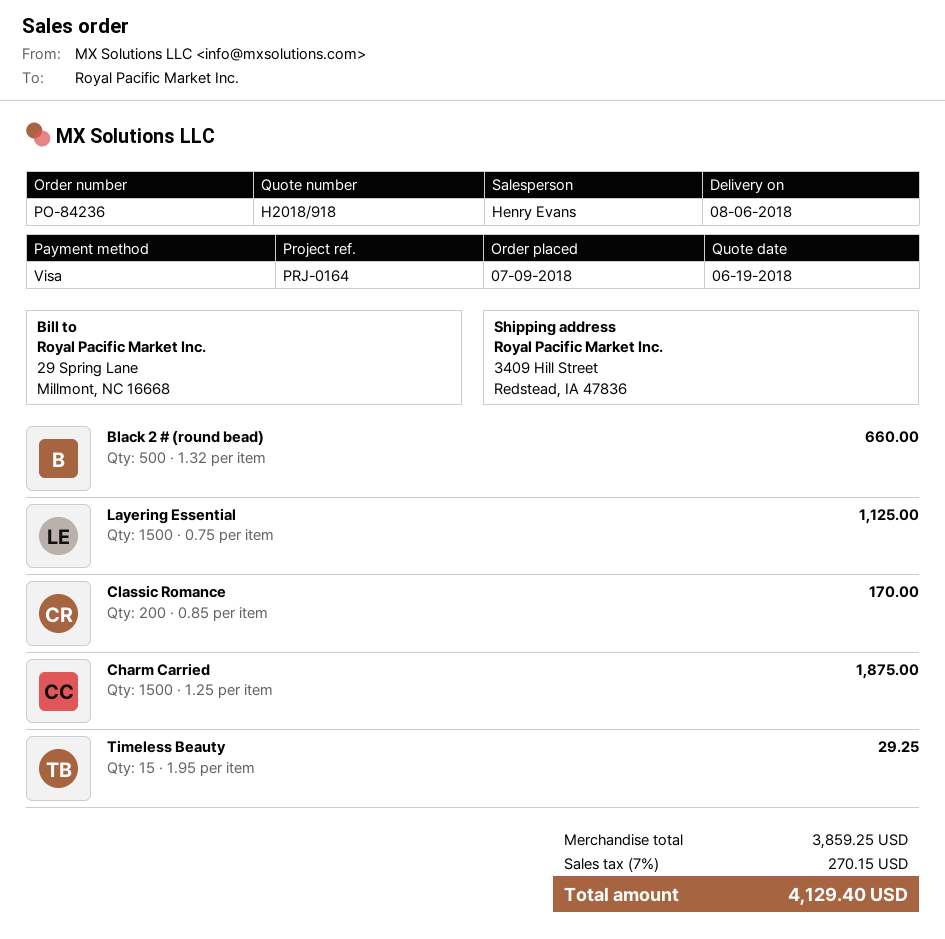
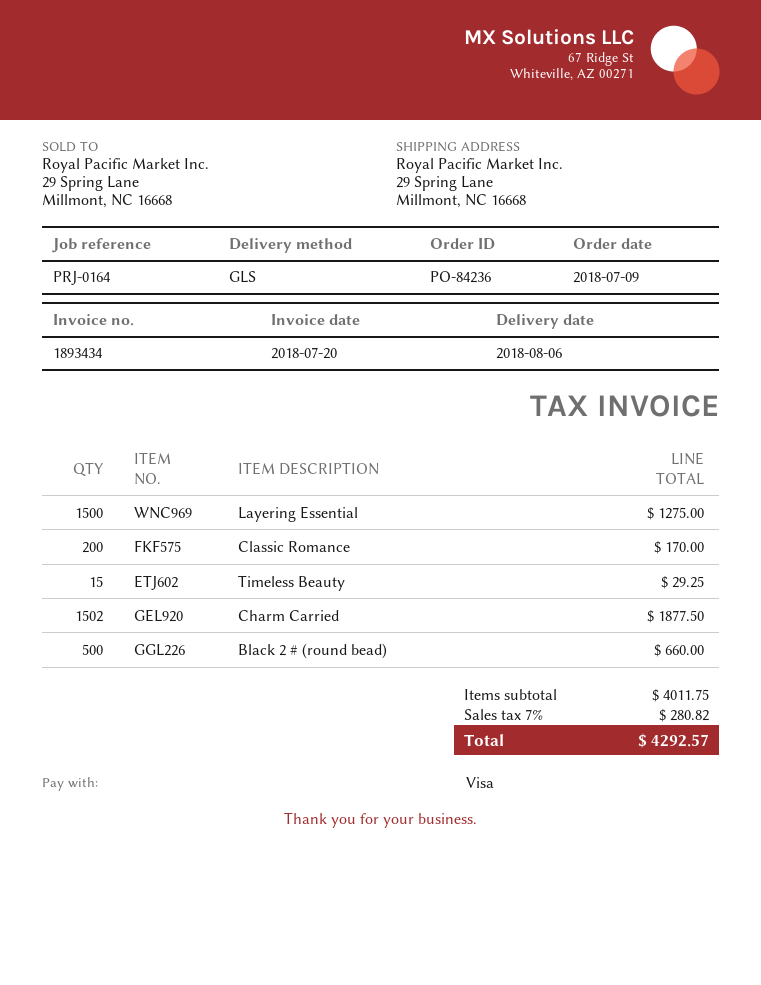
ship to: 3409 Hill Street, Redstead, IA 47836 -> 29 Spring Lane, Millmont, NC 16668
Layering Essential: 1500 for 1125.00 -> 1500 for 1275.00
Charm Carried: 1500 for 1875.00 -> 1502 for 1877.50
subtotal: 3859.25 -> 4011.75
tax: 7% = 270.15 -> 7% = 280.82
total: 4129.40 -> 4292.57

